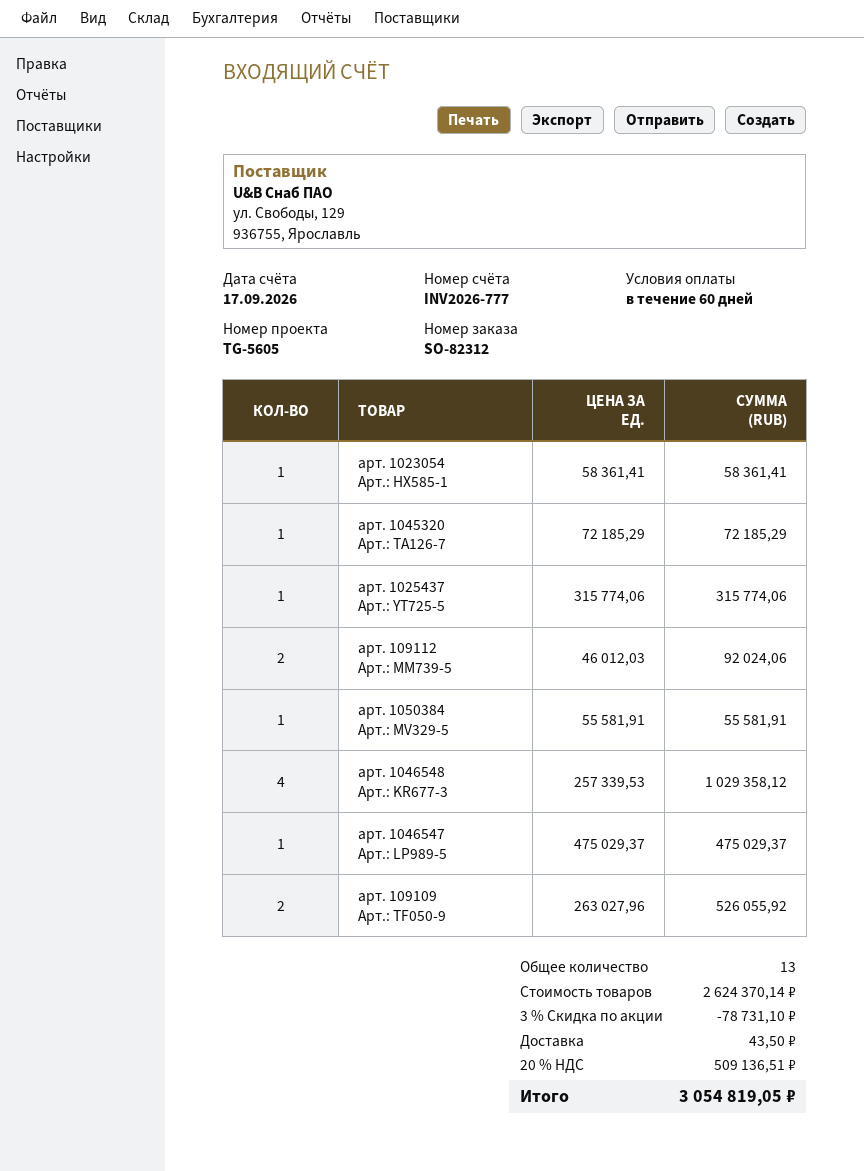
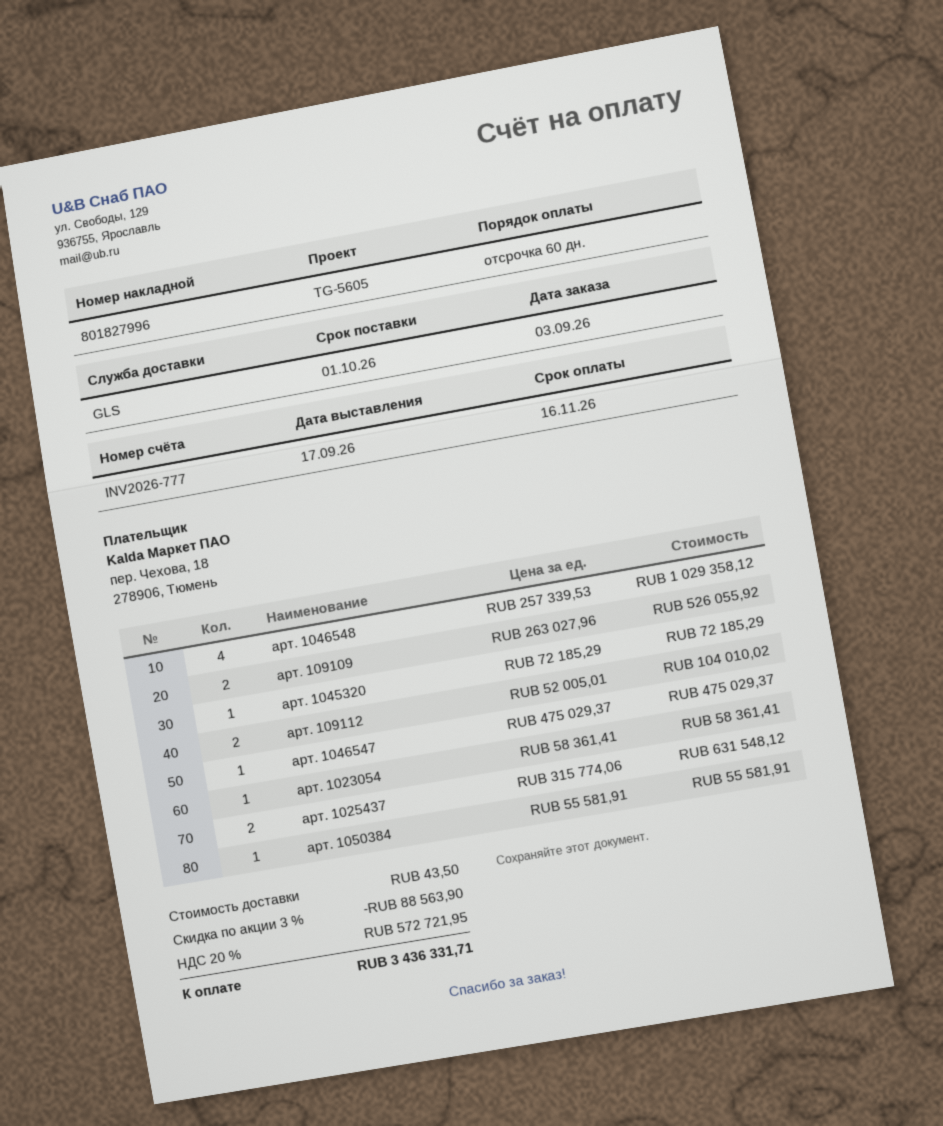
арт. 1025437: 1 x 315774.06 = 315774.06 -> 2 x 315774.06 = 631548.12
арт. 109112: 2 x 46012.03 = 92024.06 -> 2 x 52005.01 = 104010.02
discount: 3% = 78731.10 -> 3% = 88563.90
tax: 20% = 509136.51 -> 20% = 572721.95
total: 3054819.05 -> 3436331.71

